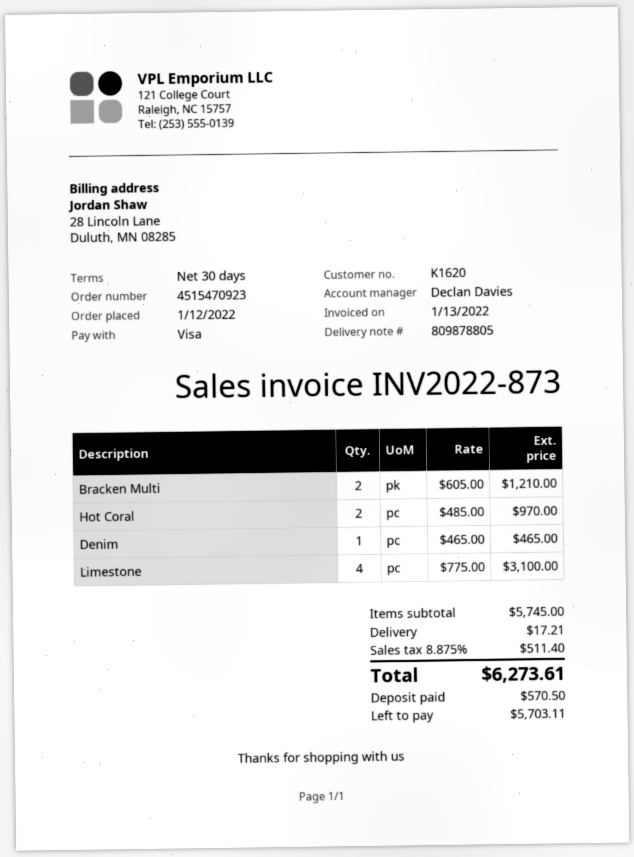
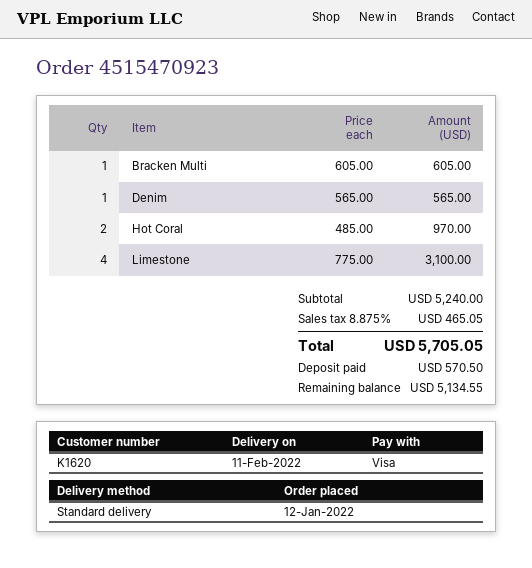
Bracken Multi: 2 x 605.00 = 1210.00 -> 1 x 605.00 = 605.00
Denim: 1 x 465.00 = 465.00 -> 1 x 565.00 = 565.00
subtotal: 5745.00 -> 5240.00
shipping: 17.21 -> none
tax: 8.875% = 511.40 -> 8.875% = 465.05
total: 6273.61 -> 5705.05
balance: 5703.11 -> 5134.55

